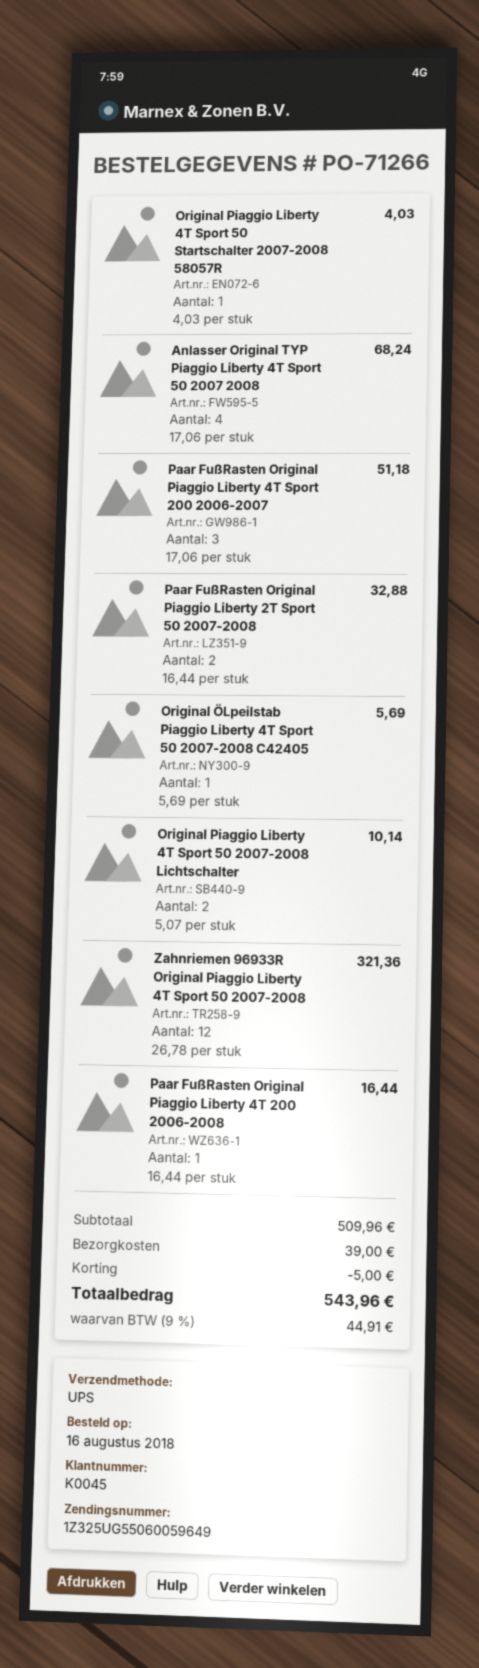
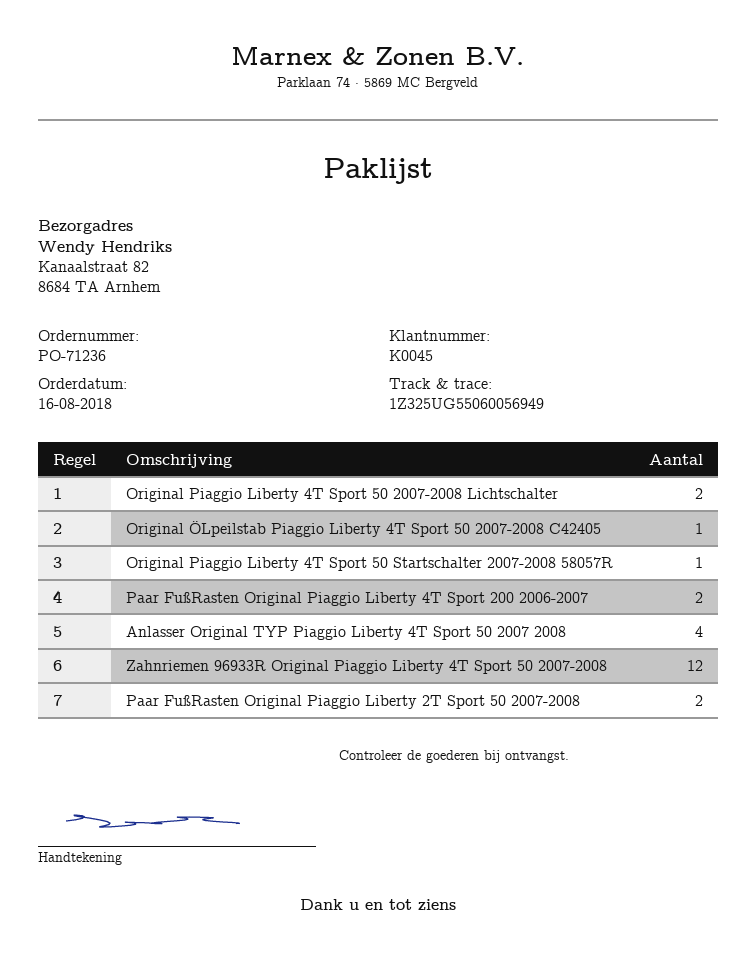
order number: PO-71266 -> PO-71236
tracking number: 1Z325UG55060059649 -> 1Z325UG55060056949
Paar FußRasten Original Piaggio Liberty 4T Sport 200 2006-2007: 3 -> 2
Paar FußRasten Original Piaggio Liberty 4T 200 2006-2008: 1 -> none

